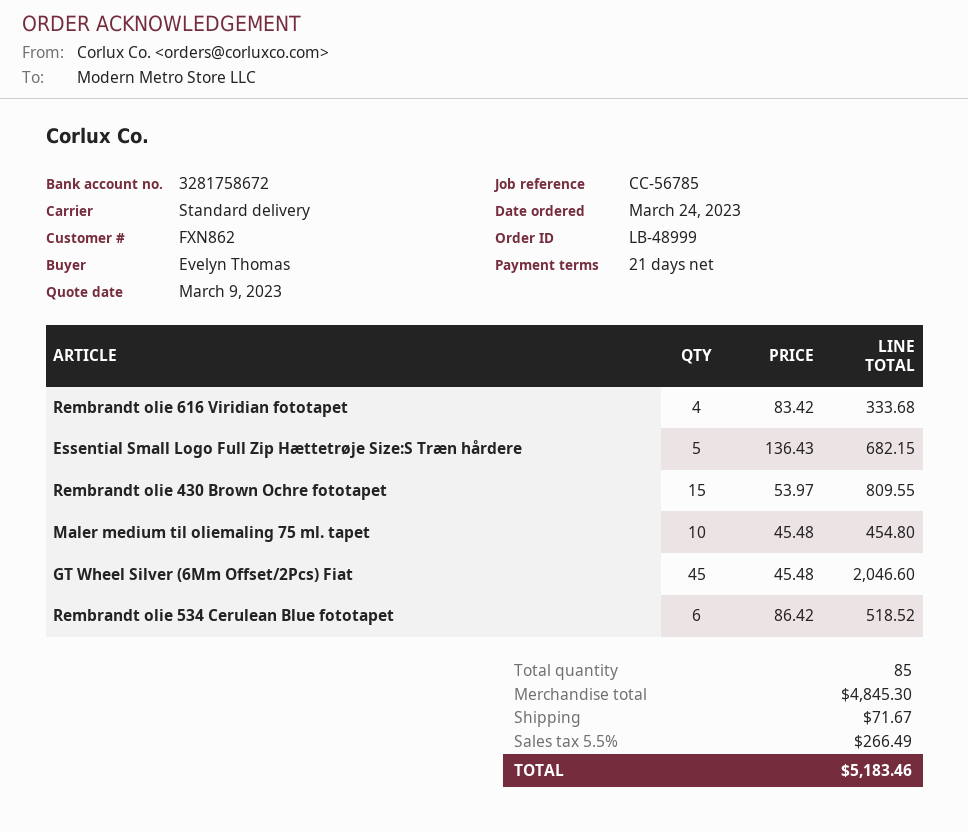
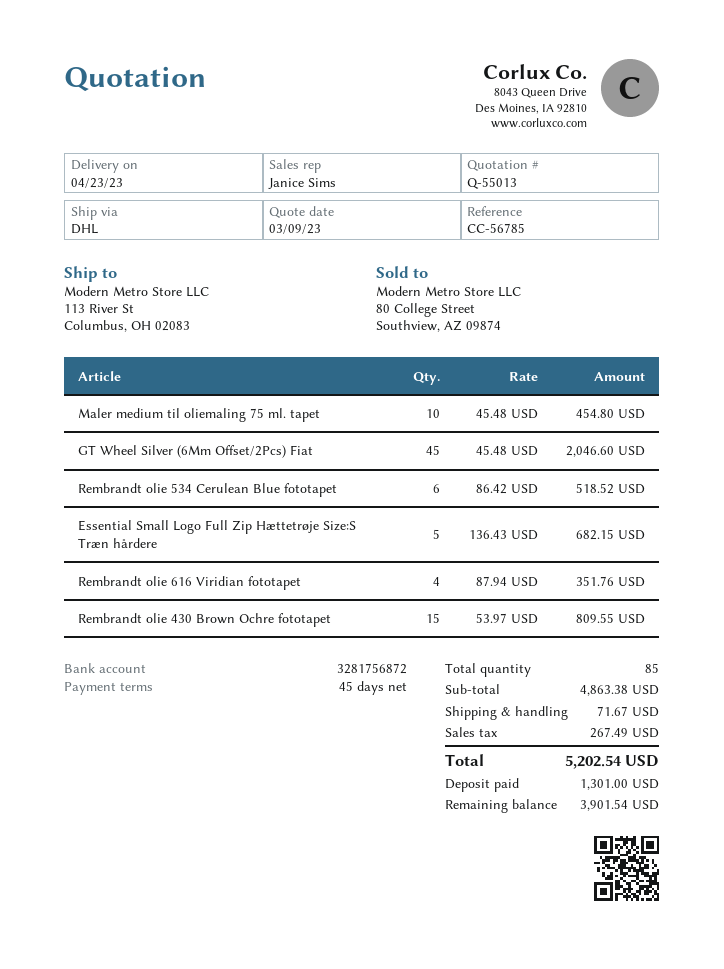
payment terms: 21 days -> 45 days
bank account: 3281758672 -> 3281756872
shipping method: standard -> DHL
Rembrandt olie 616 Viridian fototapet: 4 x 83.42 = 333.68 -> 4 x 87.94 = 351.76
subtotal: 4845.30 -> 4863.38
tax: 266.49 -> 267.49
total: 5183.46 -> 5202.54

